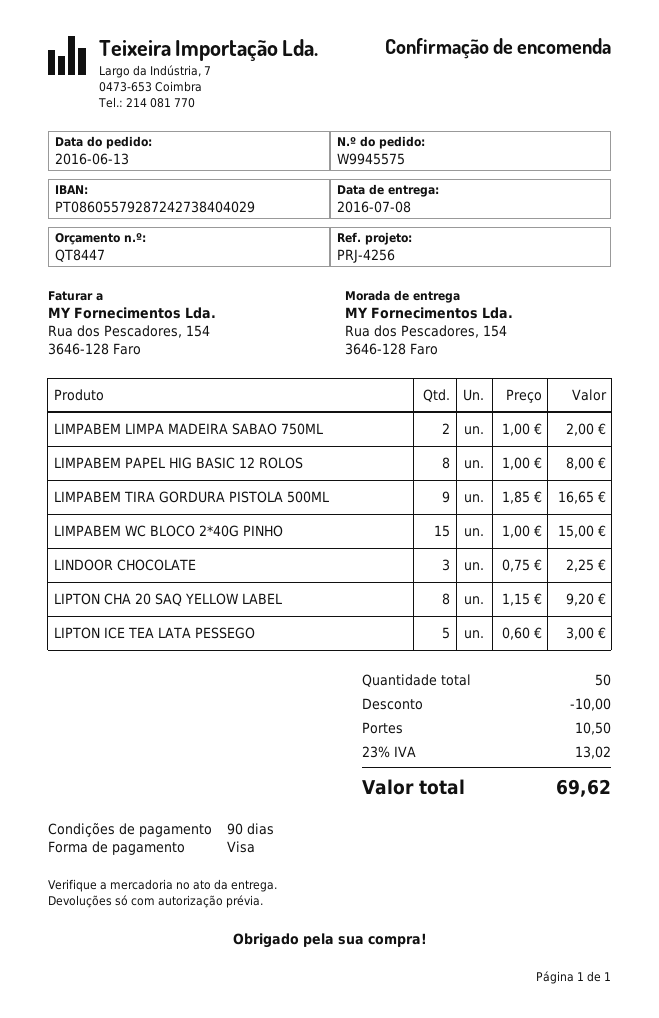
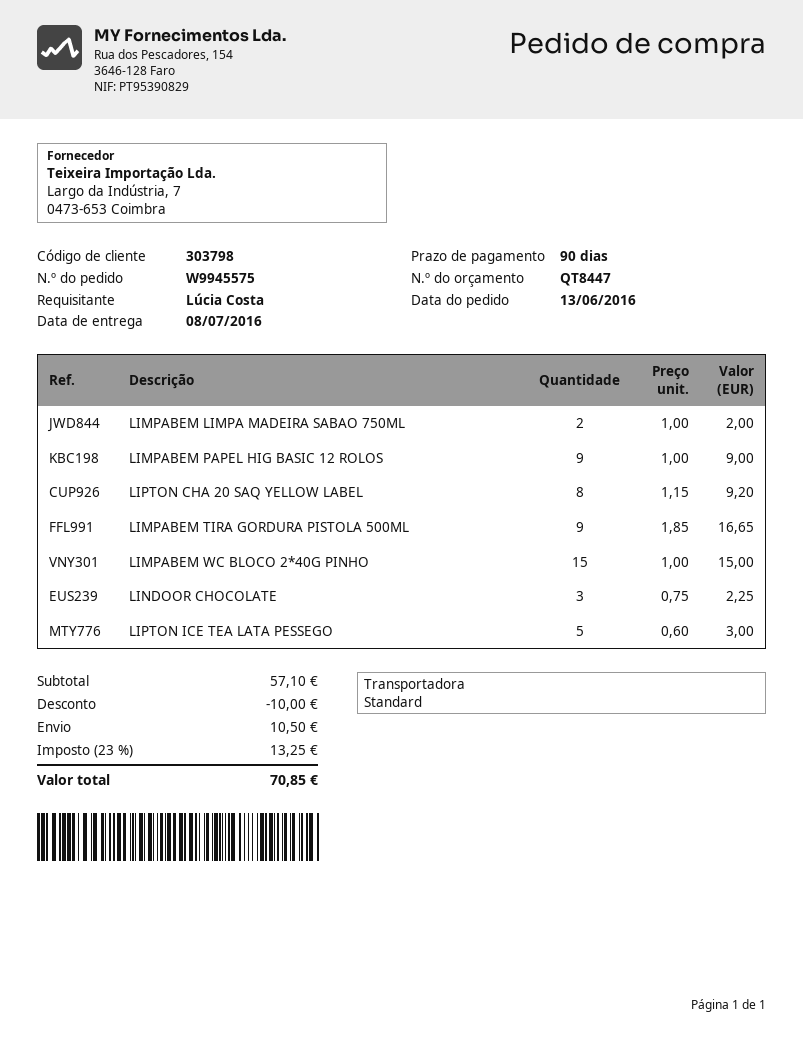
LIMPABEM PAPEL HIG BASIC 12 ROLOS: 8 x 1.00 = 8.00 -> 9 x 1.00 = 9.00
tax: 23% = 13.02 -> 23% = 13.25
total: 69.62 -> 70.85

